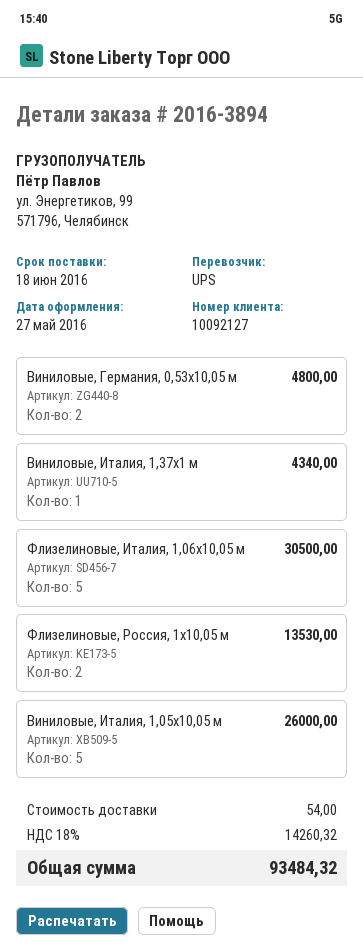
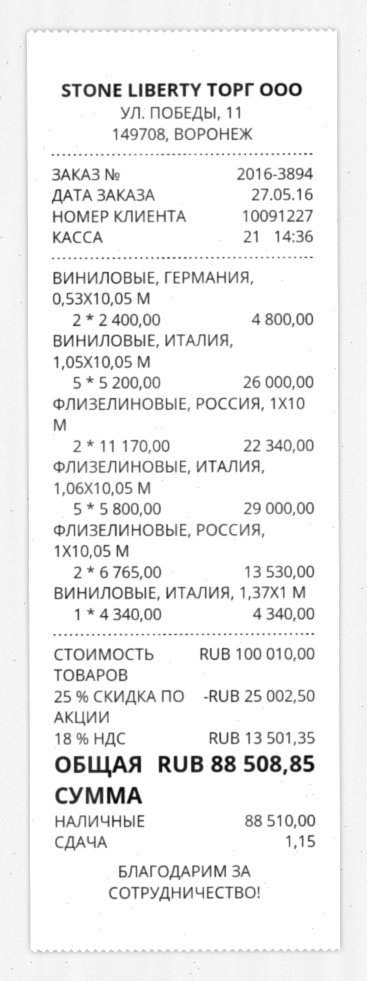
customer number: 10092127 -> 10091227
Флизелиновые, Италия, 1,06x10,05 м: 5 for 30500.00 -> 5 for 29000.00
ФЛИЗЕЛИНОВЫЕ, РОССИЯ, 1X10 М: none -> 2 for 22340.00
discount: none -> 25% = 25002.50
shipping: 54.00 -> none
tax: 18% = 14260.32 -> 18% = 13501.35
total: 93484.32 -> 88508.85

